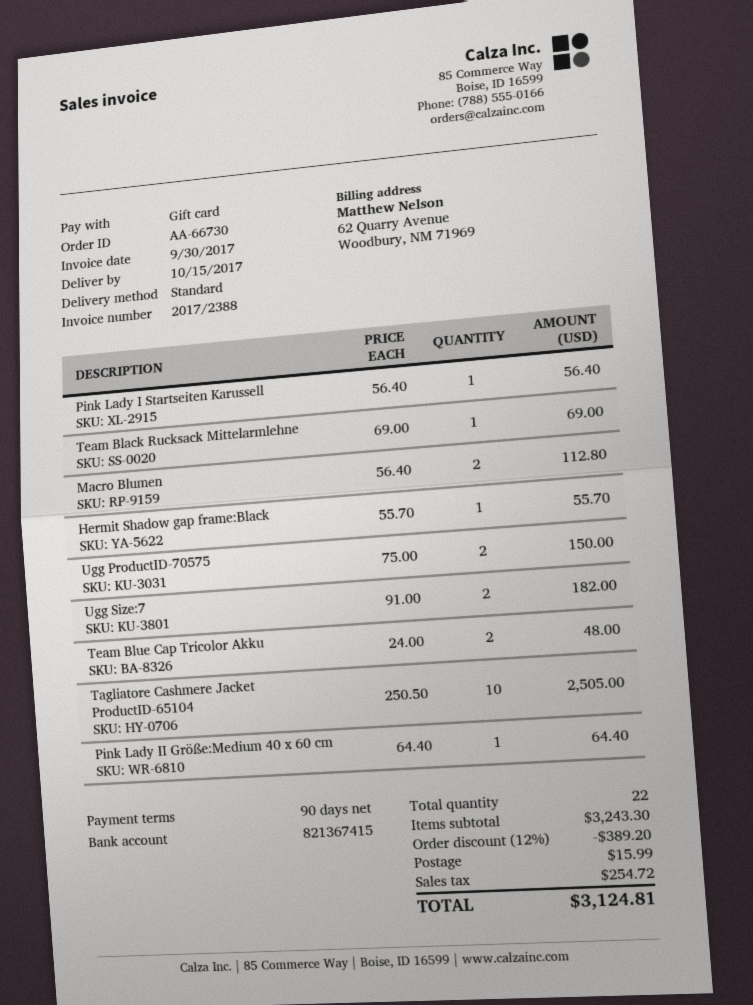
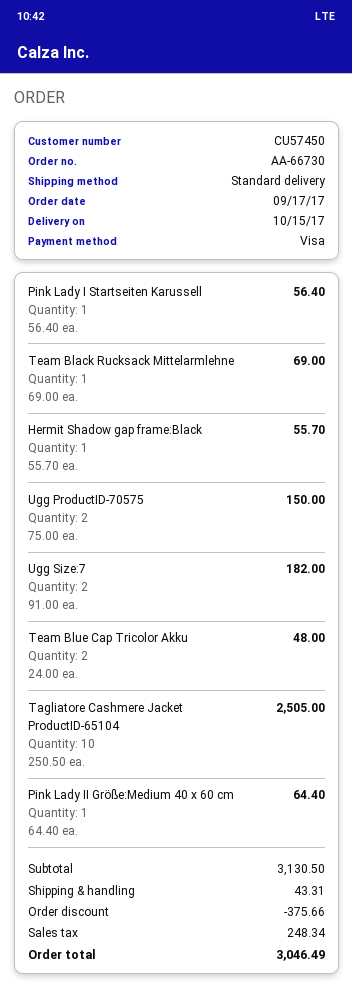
payment method: gift card -> Visa
Macro Blumen: 2 x 56.40 = 112.80 -> none
subtotal: 3243.30 -> 3130.50
discount: 389.20 -> 375.66
shipping: 15.99 -> 43.31
tax: 254.72 -> 248.34
total: 3124.81 -> 3046.49

